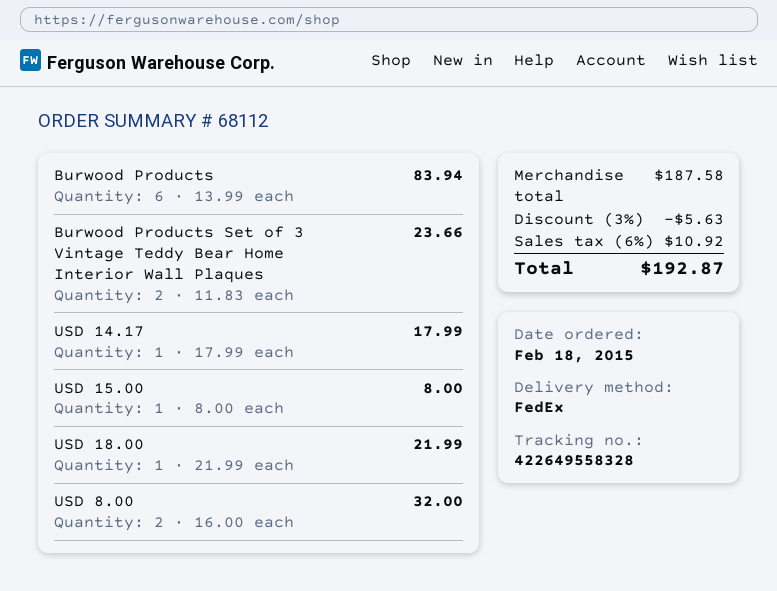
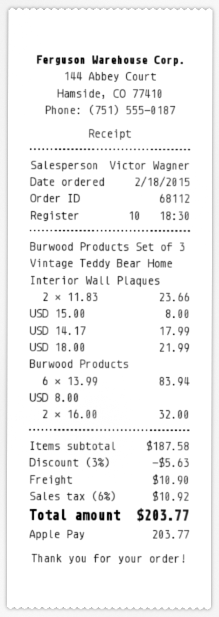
shipping: none -> 10.90
total: 192.87 -> 203.77

